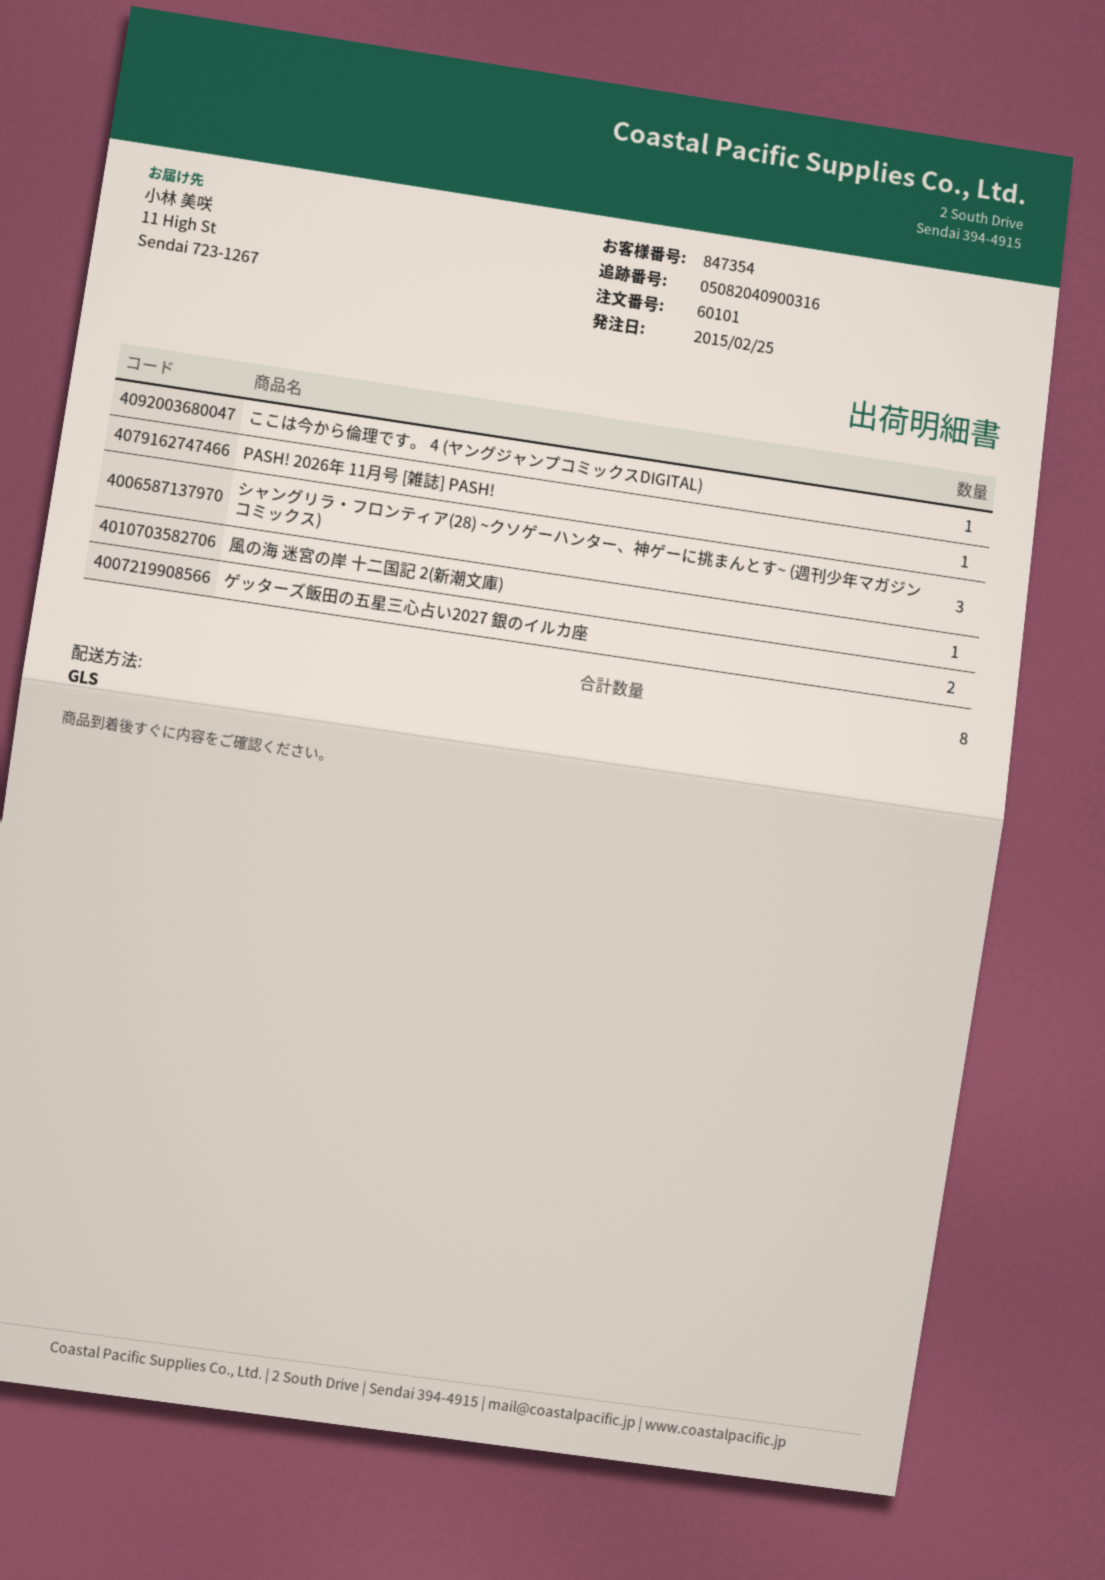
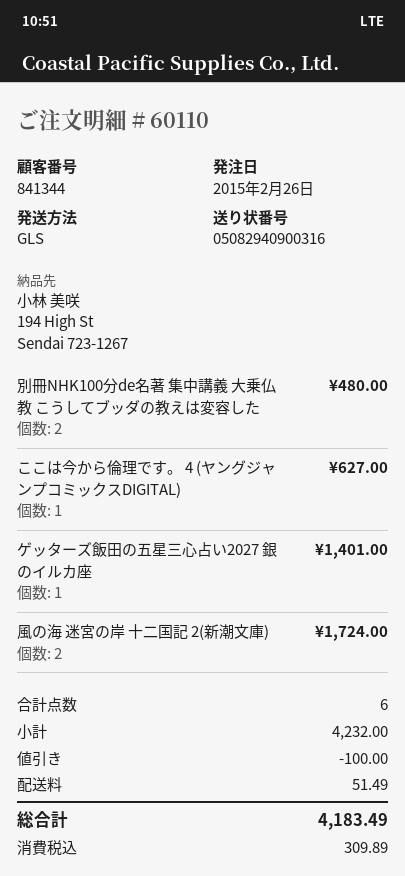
order number: 60101 -> 60110
order date: 2015-02-25 -> 2015-02-26
customer number: 847354 -> 841344
tracking number: 05082040900316 -> 05082940900316
ship to: 11 High St, Sendai 723-1267 -> 194 High St, Sendai 723-1267
PASH! 2026年 11月号 [雑誌] PASH!: 1 -> none
シャングリラ・フロンティア(28) ~クソゲーハンター、神ゲーに挑まんとす~ (週刊少年マガジンコミックス): 3 -> none
風の海 迷宮の岸 十二国記 2(新潮文庫): 1 -> 2
ゲッターズ飯田の五星三心占い2027 銀のイルカ座: 2 -> 1
別冊NHK100分de名著 集中講義 大乗仏教 こうしてブッダの教えは変容した: none -> 2
total quantity: 8 -> 6

